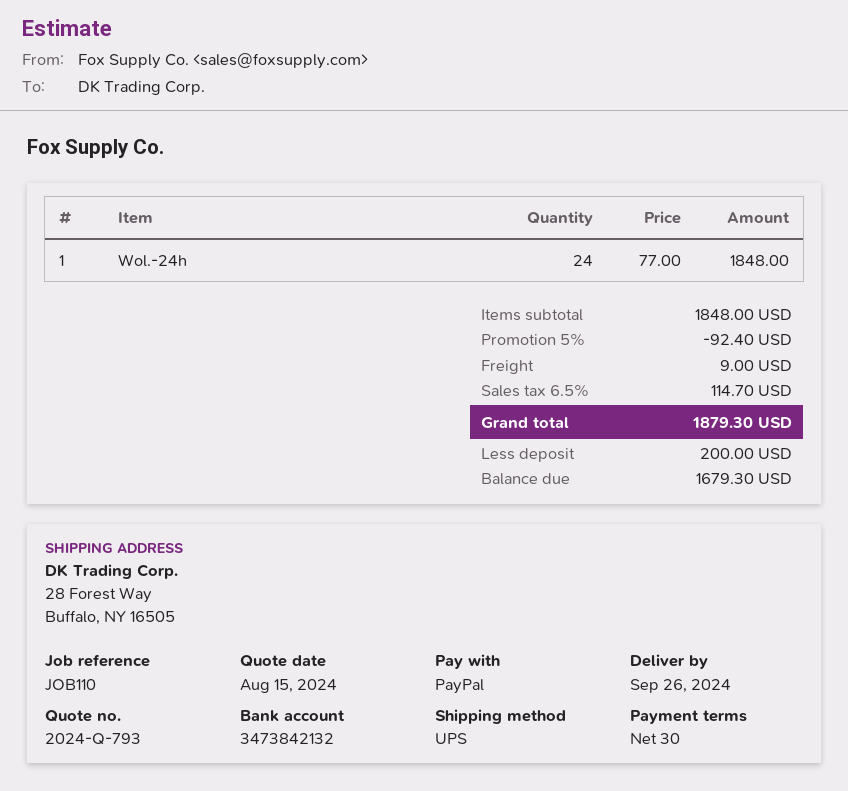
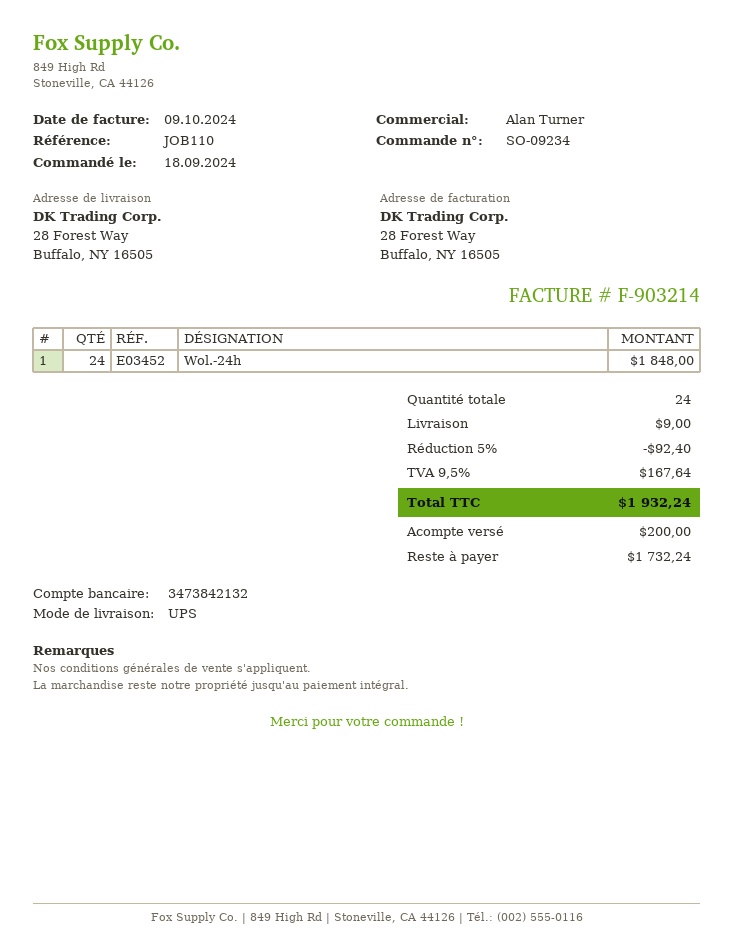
tax: 6.5% = 114.70 -> 9.5% = 167.64
total: 1879.30 -> 1932.24
balance: 1679.30 -> 1732.24

